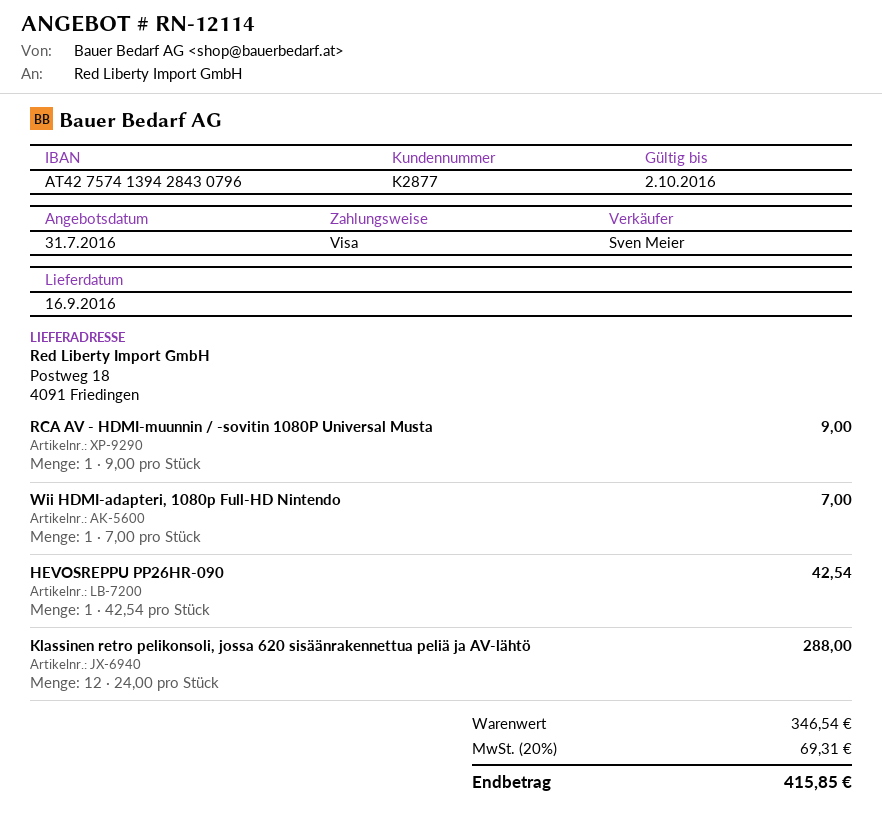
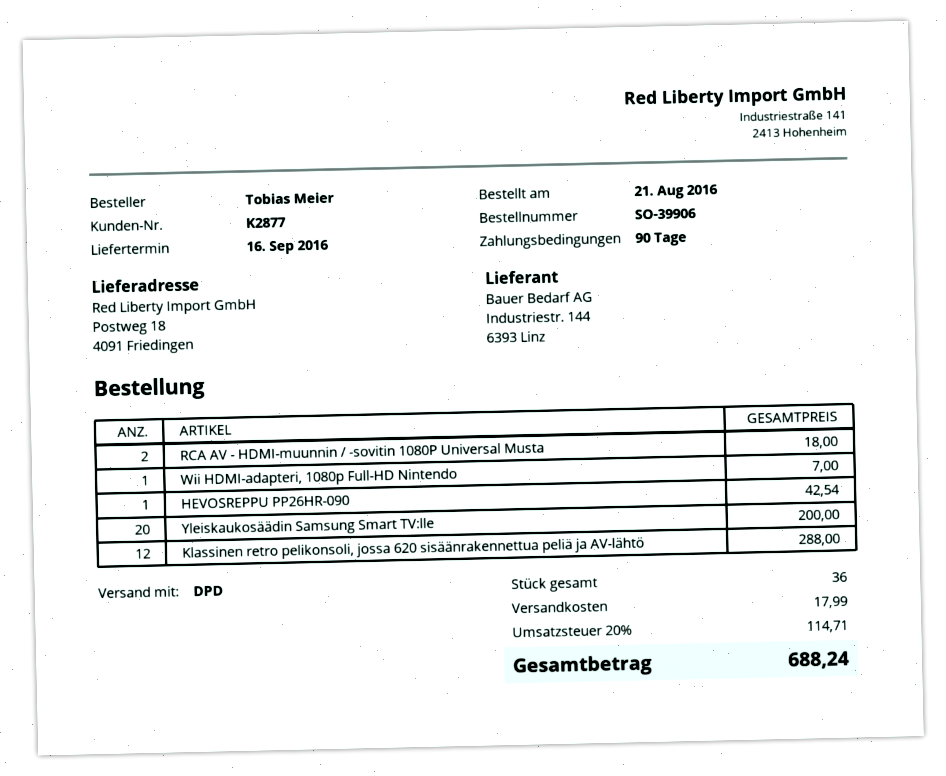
RCA AV - HDMI-muunnin / -sovitin 1080P Universal Musta: 1 for 9.00 -> 2 for 18.00
Yleiskaukosäädin Samsung Smart TV:lle: none -> 20 for 200.00
shipping: none -> 17.99
tax: 20% = 69.31 -> 20% = 114.71
total: 415.85 -> 688.24

